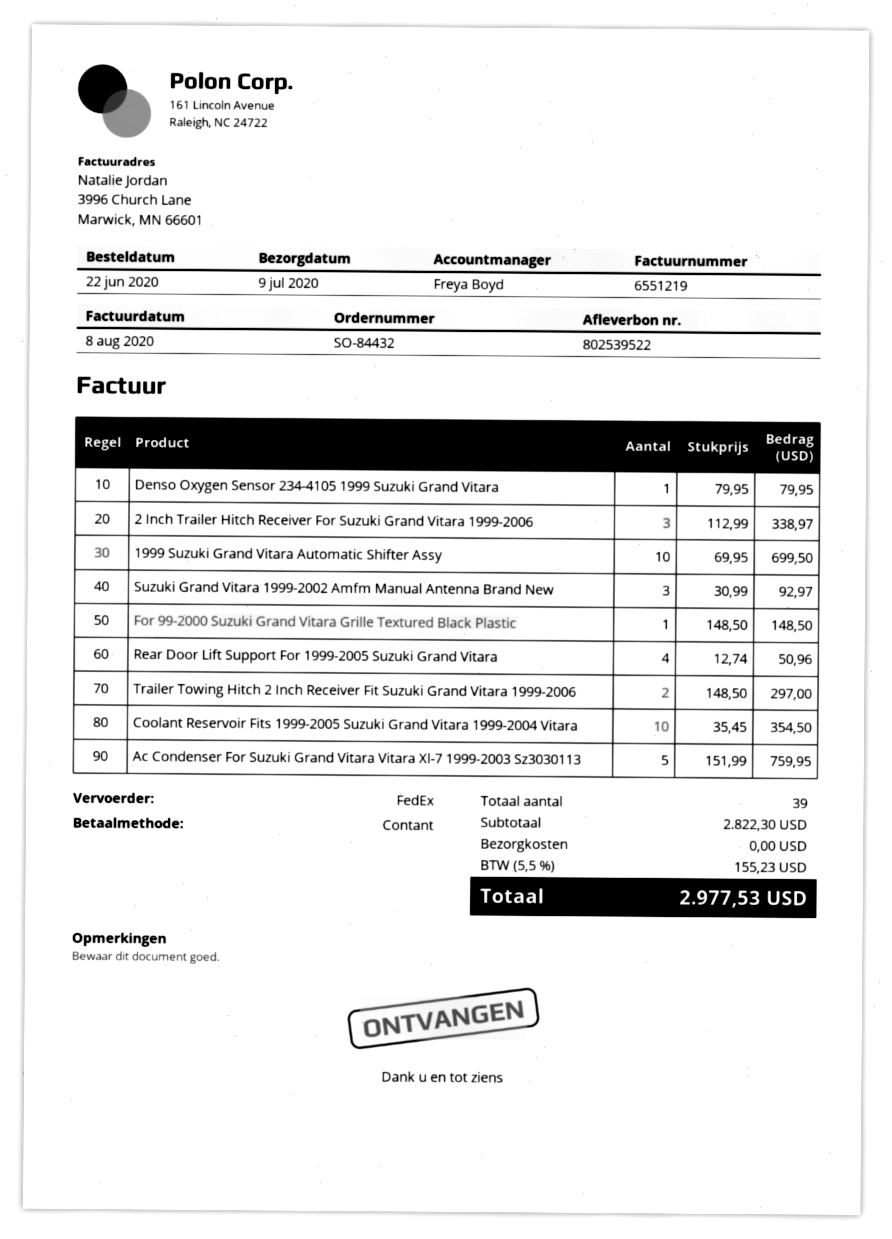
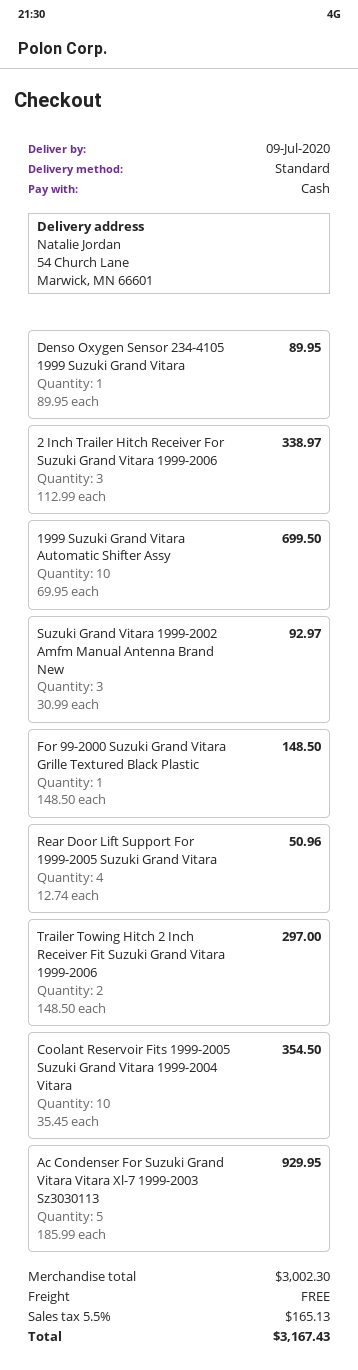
shipping method: FedEx -> standard
Denso Oxygen Sensor 234-4105 1999 Suzuki Grand Vitara: 1 x 79.95 = 79.95 -> 1 x 89.95 = 89.95
Ac Condenser For Suzuki Grand Vitara Vitara Xl-7 1999-2003 Sz3030113: 5 x 151.99 = 759.95 -> 5 x 185.99 = 929.95
subtotal: 2822.30 -> 3002.30
tax: 5.5% = 155.23 -> 5.5% = 165.13
total: 2977.53 -> 3167.43

